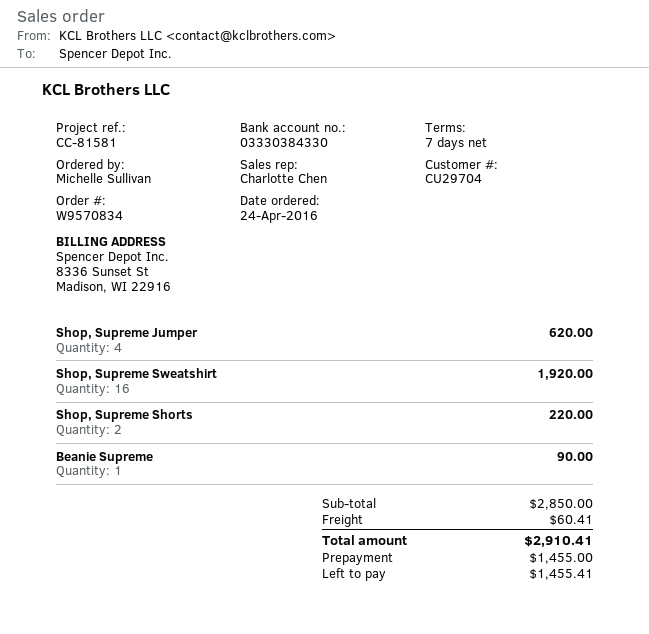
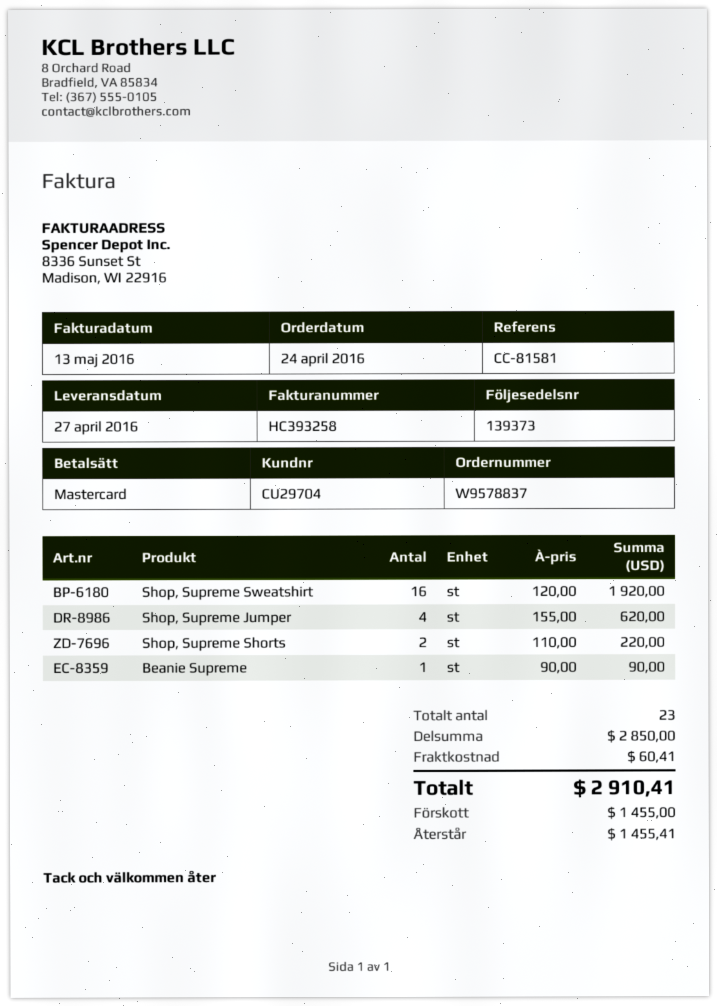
order number: W9570834 -> W9578837

